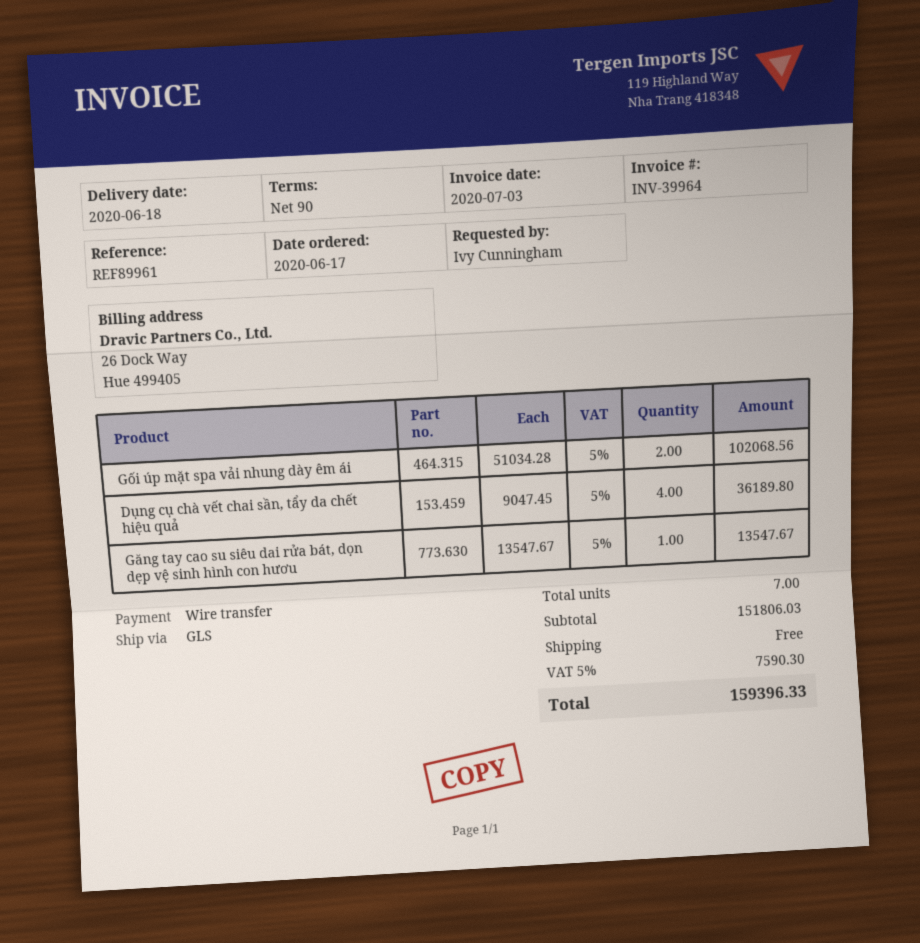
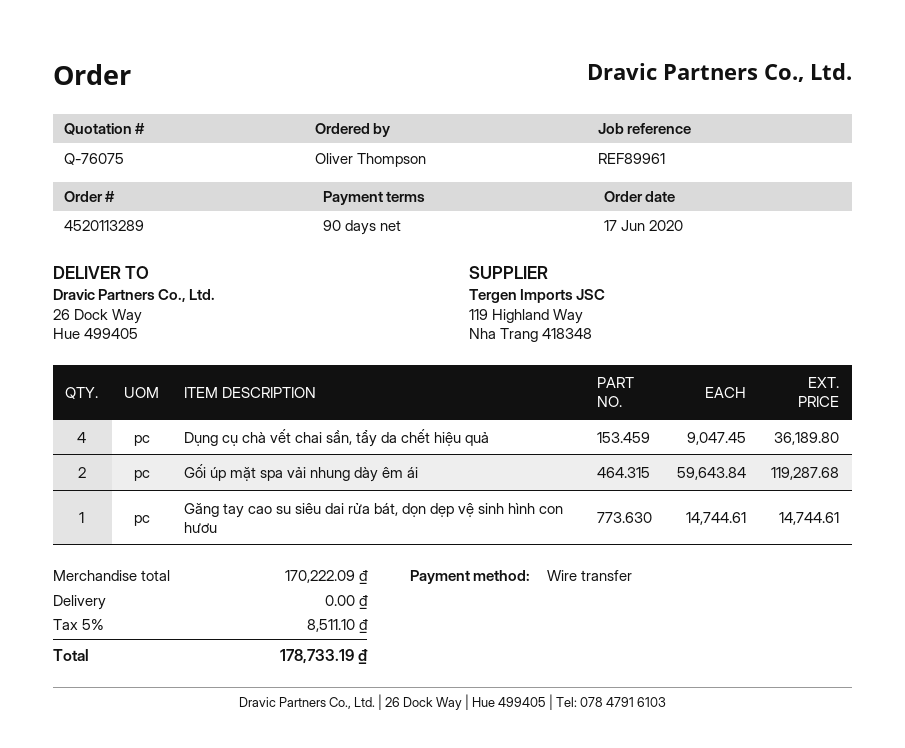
ordered by: Ivy Cunningham -> Oliver Thompson
Gối úp mặt spa vải nhung dày êm ái: 2 x 51034.28 = 102068.56 -> 2 x 59643.84 = 119287.68
Găng tay cao su siêu dai rửa bát, dọn dẹp vệ sinh hình con hươu: 1 x 13547.67 = 13547.67 -> 1 x 14744.61 = 14744.61
subtotal: 151806.03 -> 170222.09
tax: 5% = 7590.30 -> 5% = 8511.10
total: 159396.33 -> 178733.19

